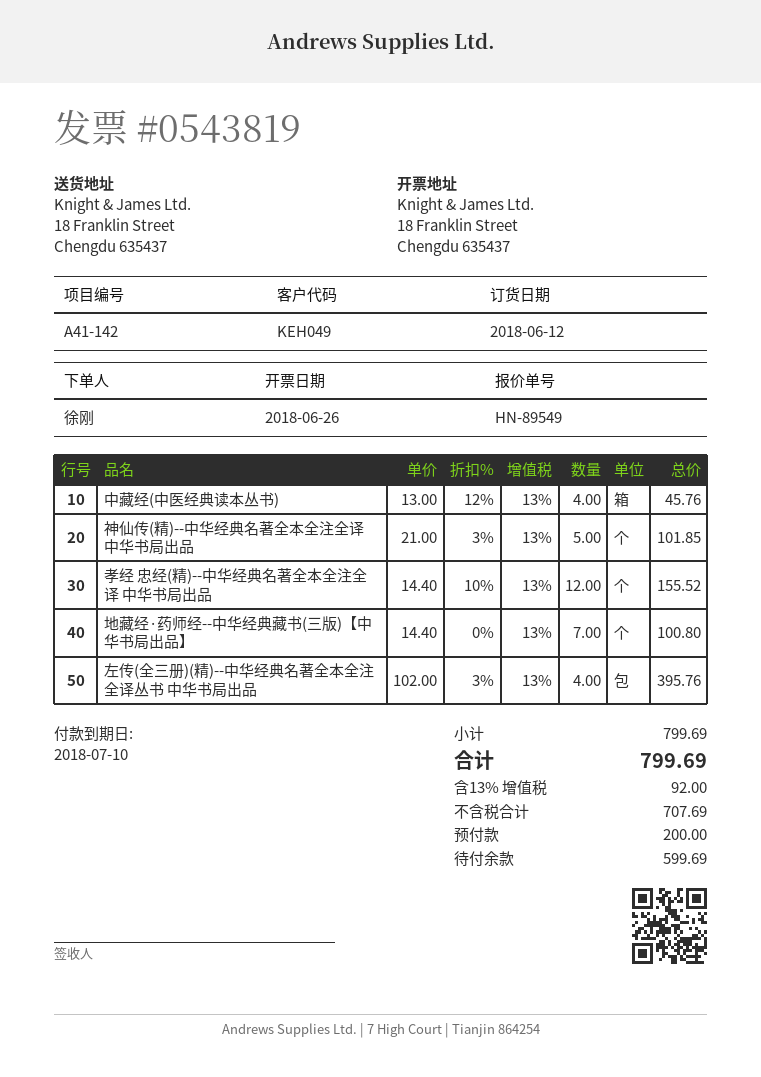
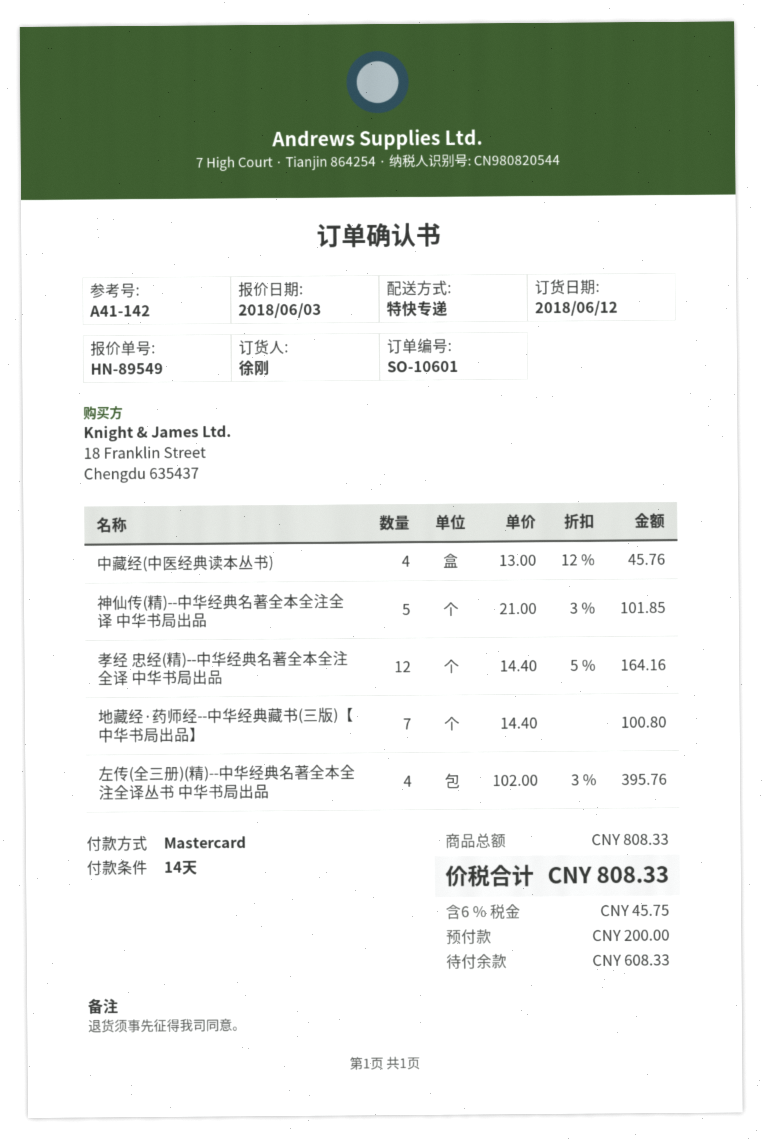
孝经 忠经(精)--中华经典名著全本全注全译 中华书局出品: 12 x 14.40 - 10% = 155.52 -> 12 x 14.40 - 5% = 164.16
subtotal: 799.69 -> 808.33
tax: 13% = 92.00 -> 6% = 45.75
total: 799.69 -> 808.33
balance: 599.69 -> 608.33

